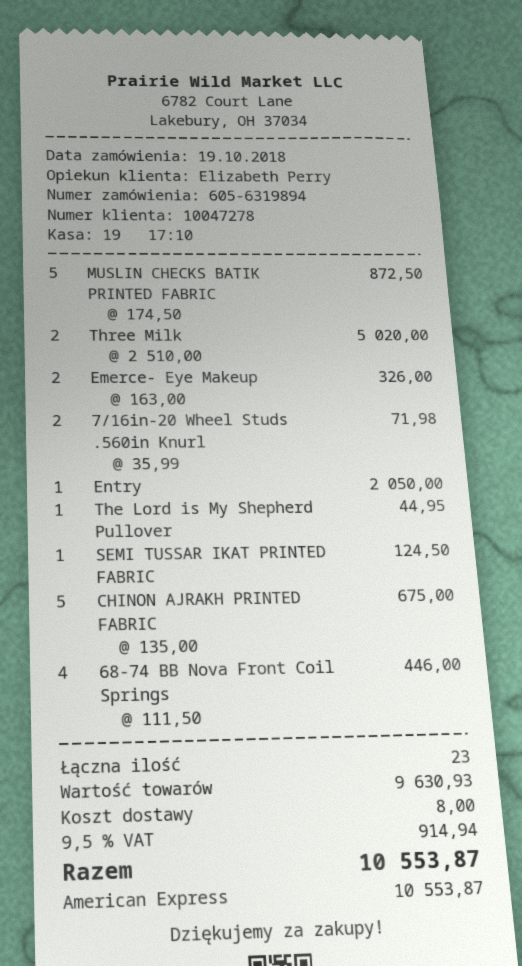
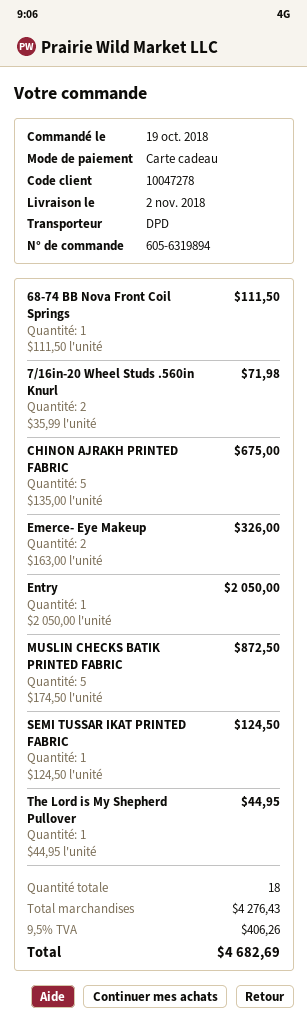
payment method: American Express -> gift card
Three Milk: 2 x 2510.00 = 5020.00 -> none
68-74 BB Nova Front Coil Springs: 4 x 111.50 = 446.00 -> 1 x 111.50 = 111.50
total quantity: 23 -> 18
subtotal: 9630.93 -> 4276.43
shipping: 8.00 -> none
tax: 9.5% = 914.94 -> 9.5% = 406.26
total: 10553.87 -> 4682.69

